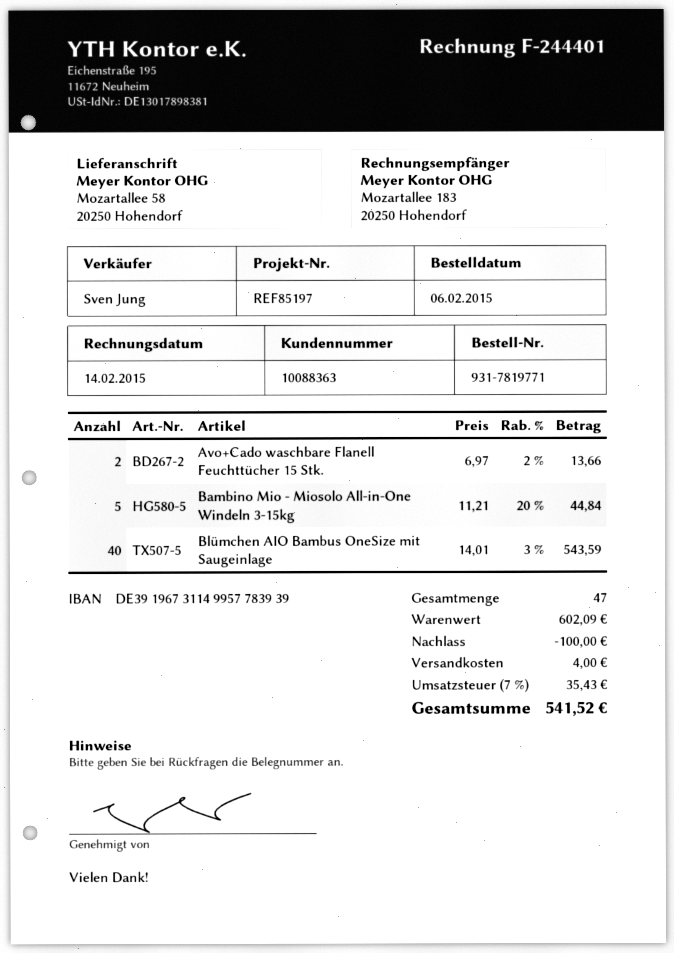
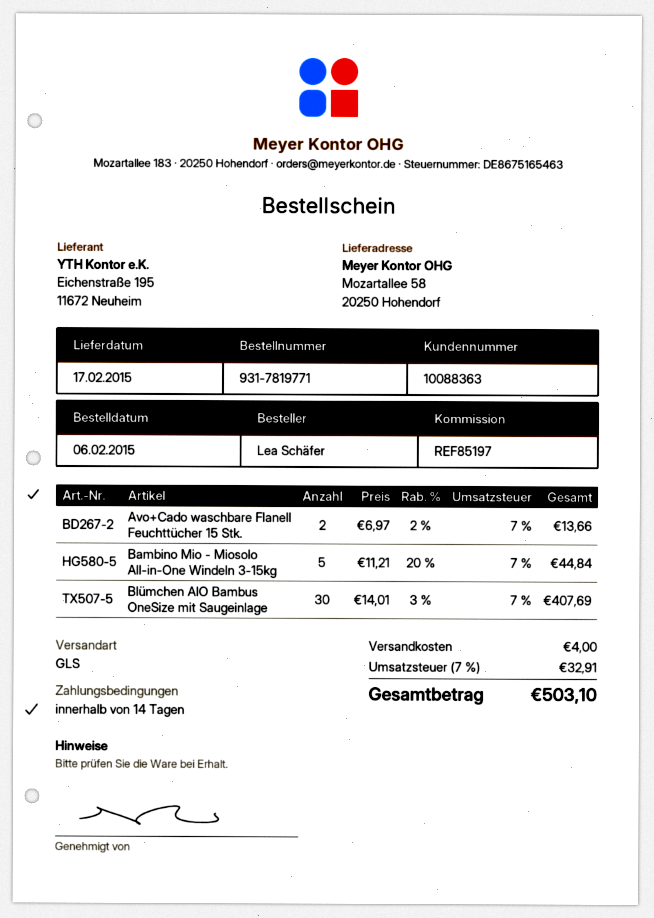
Blümchen AIO Bambus OneSize mit Saugeinlage: 40 x 14.01 - 3% = 543.59 -> 30 x 14.01 - 3% = 407.69
discount: 100.00 -> none
tax: 7% = 35.43 -> 7% = 32.91
total: 541.52 -> 503.10

